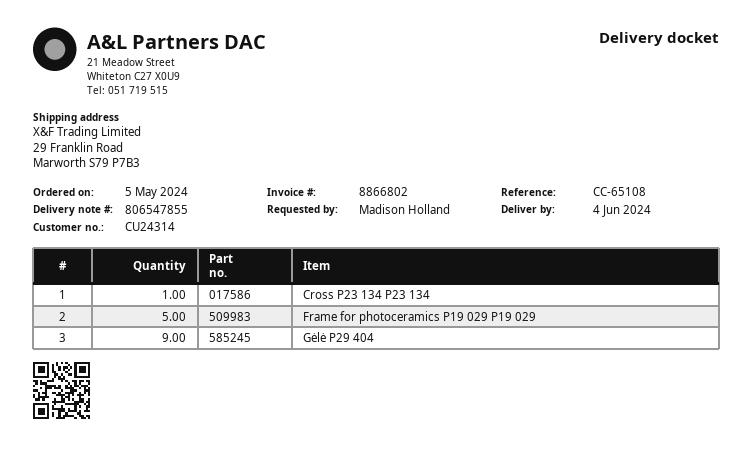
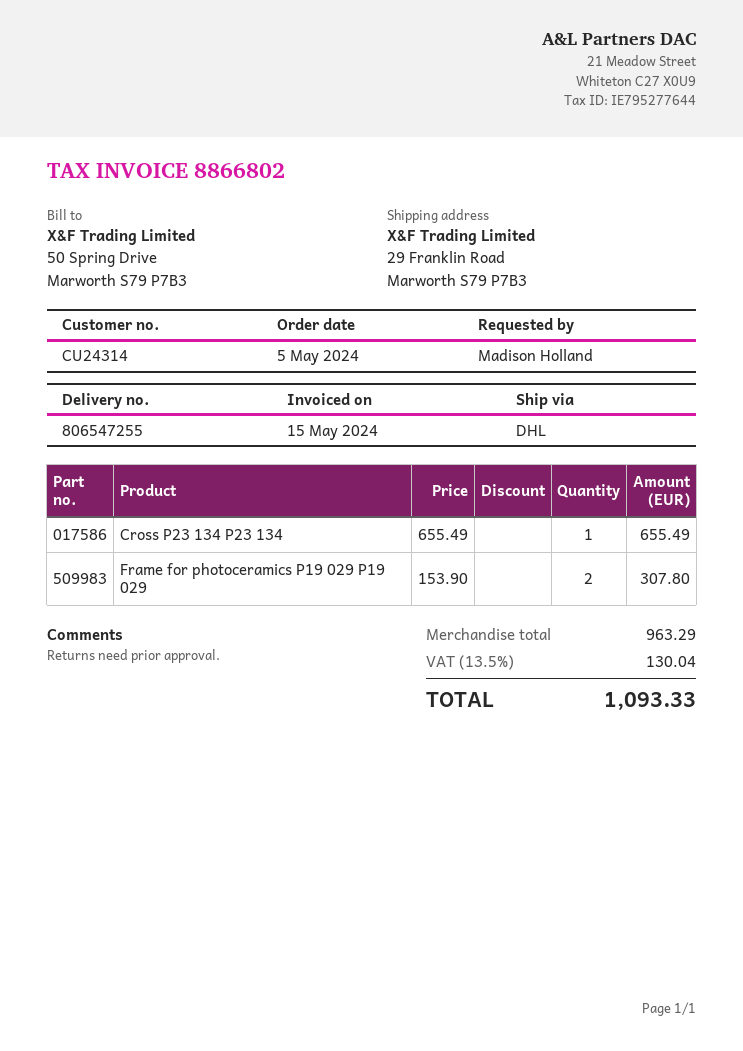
delivery note number: 806547855 -> 806547255
Frame for photoceramics P19 029 P19 029: 5 -> 2
Gėlė P29 404: 9 -> none

